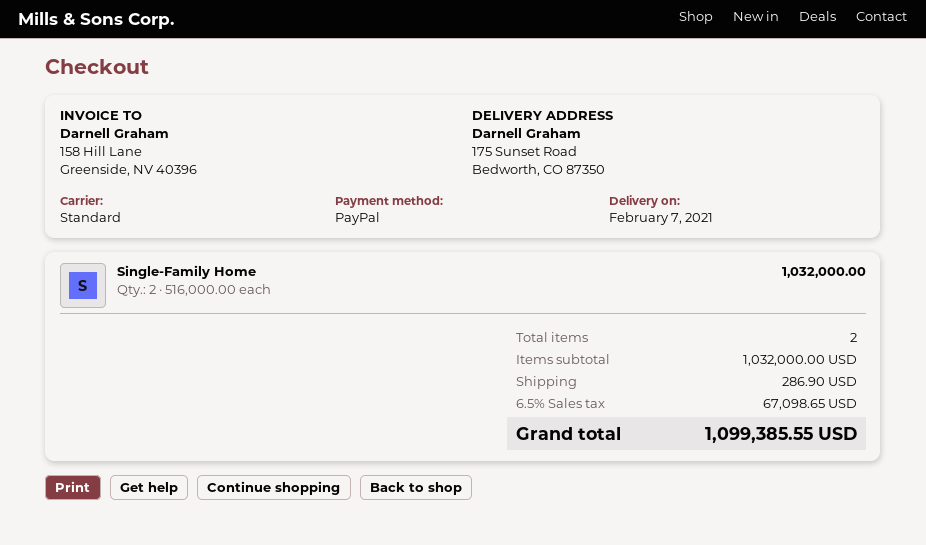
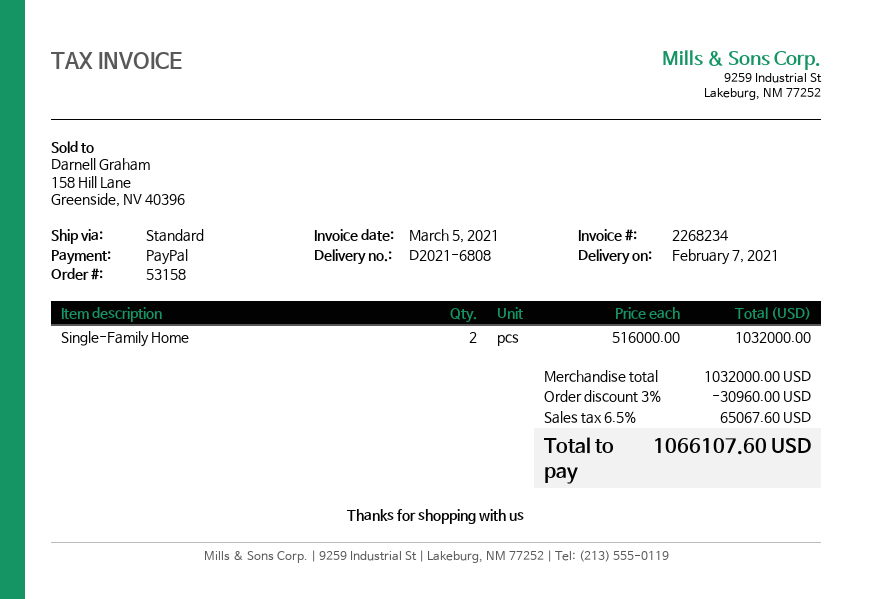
discount: none -> 3% = 30960.00
shipping: 286.90 -> none
tax: 6.5% = 67098.65 -> 6.5% = 65067.60
total: 1099385.55 -> 1066107.60

